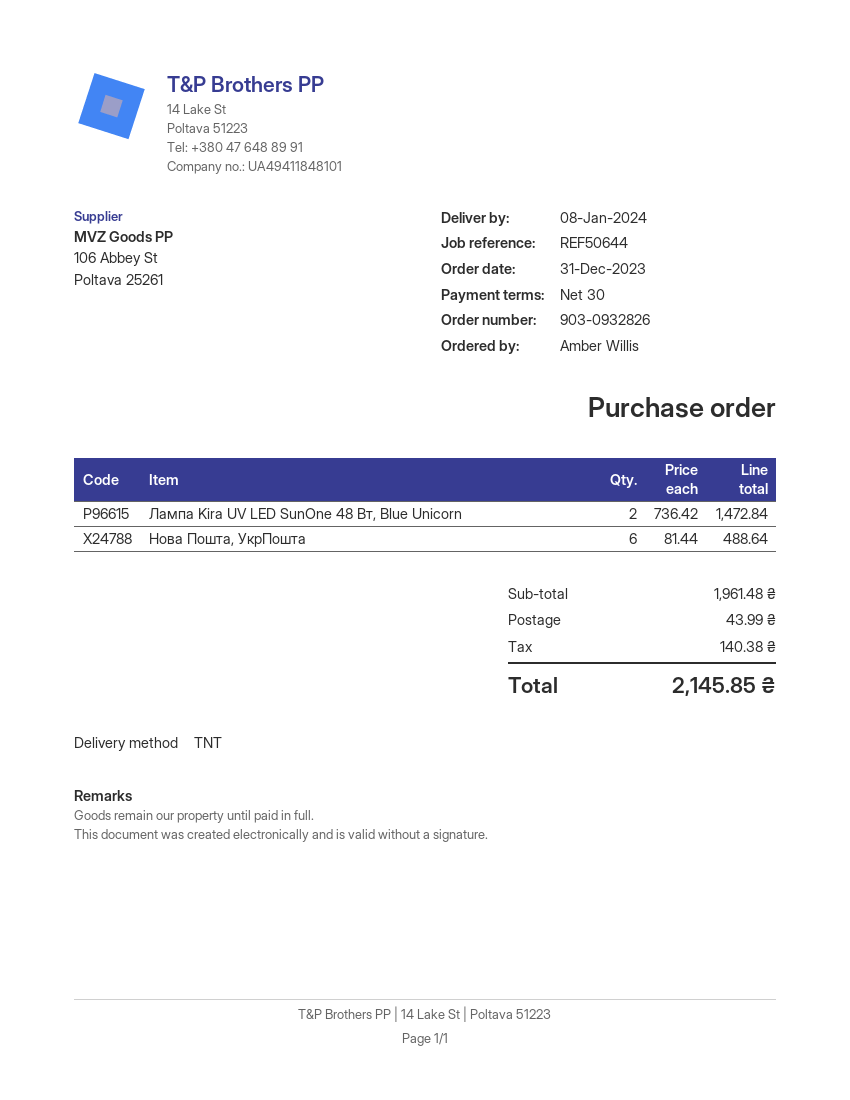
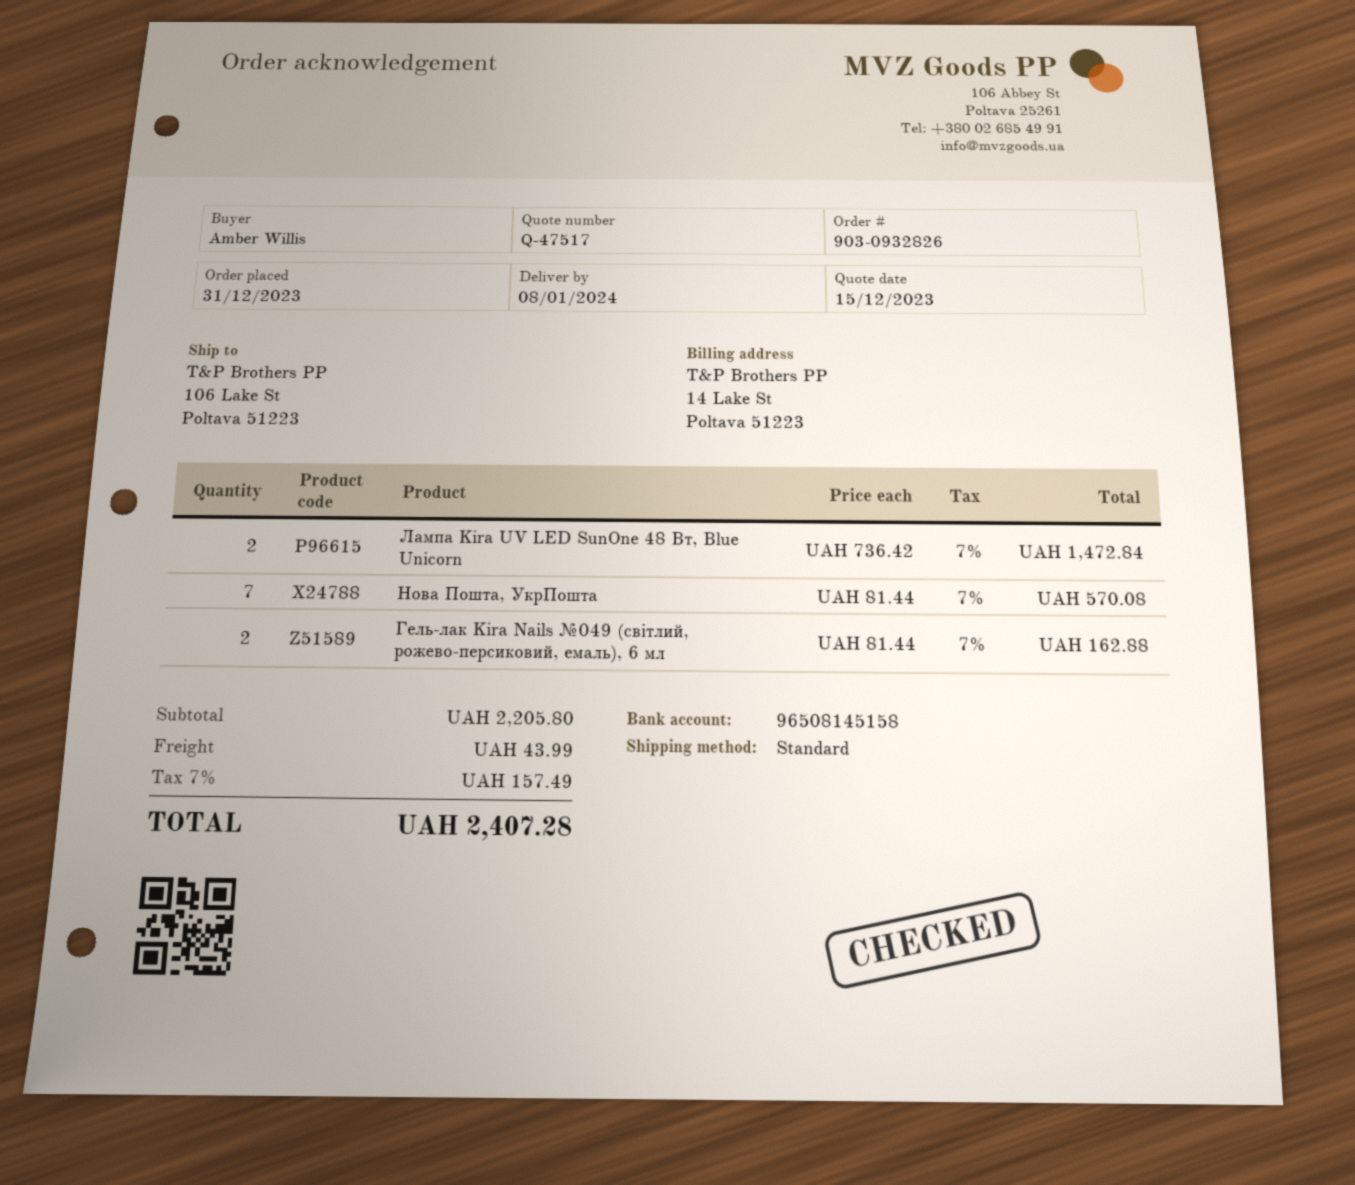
shipping method: TNT -> standard
Нова Пошта, УкрПошта: 6 x 81.44 = 488.64 -> 7 x 81.44 = 570.08
Гель-лак Kira Nails №049 (світлий, рожево-персиковий, емаль), 6 мл: none -> 2 x 81.44 = 162.88
subtotal: 1961.48 -> 2205.80
tax: 140.38 -> 157.49
total: 2145.85 -> 2407.28

